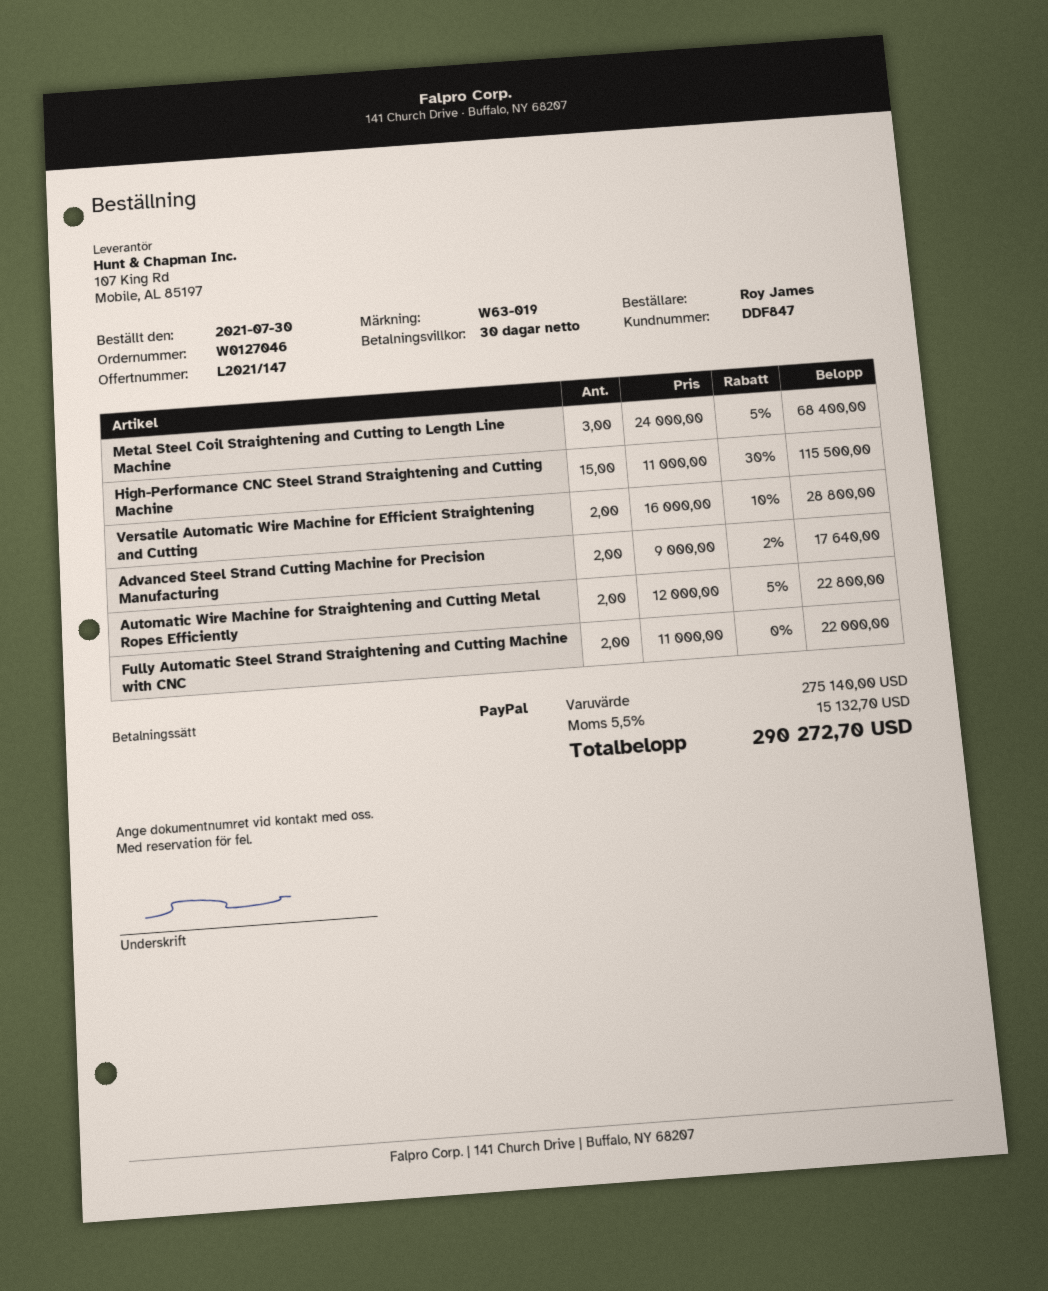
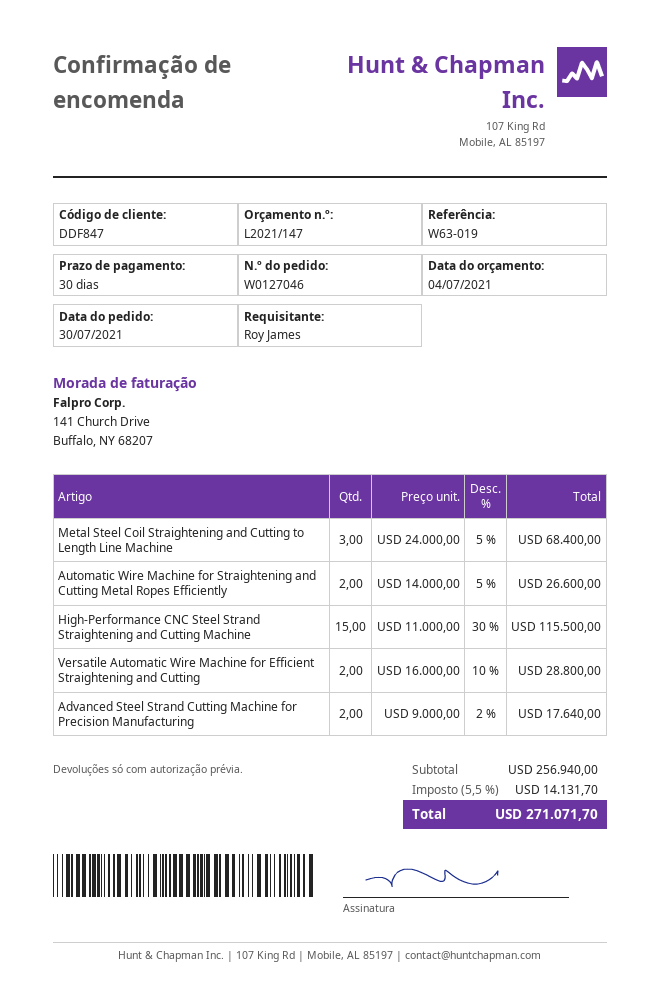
Automatic Wire Machine for Straightening and Cutting Metal Ropes Efficiently: 2 x 12000.00 - 5% = 22800.00 -> 2 x 14000.00 - 5% = 26600.00
Fully Automatic Steel Strand Straightening and Cutting Machine with CNC: 2 x 11000.00 = 22000.00 -> none
subtotal: 275140.00 -> 256940.00
tax: 5.5% = 15132.70 -> 5.5% = 14131.70
total: 290272.70 -> 271071.70

